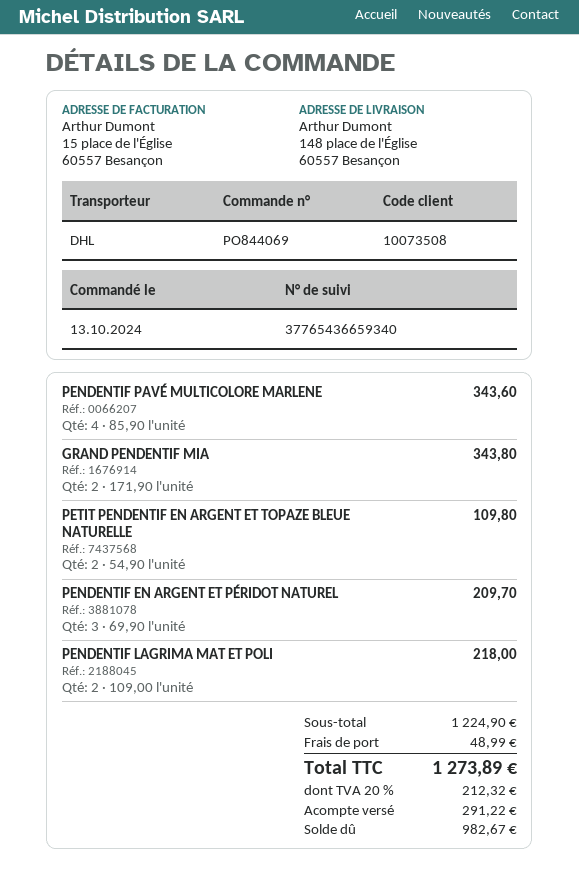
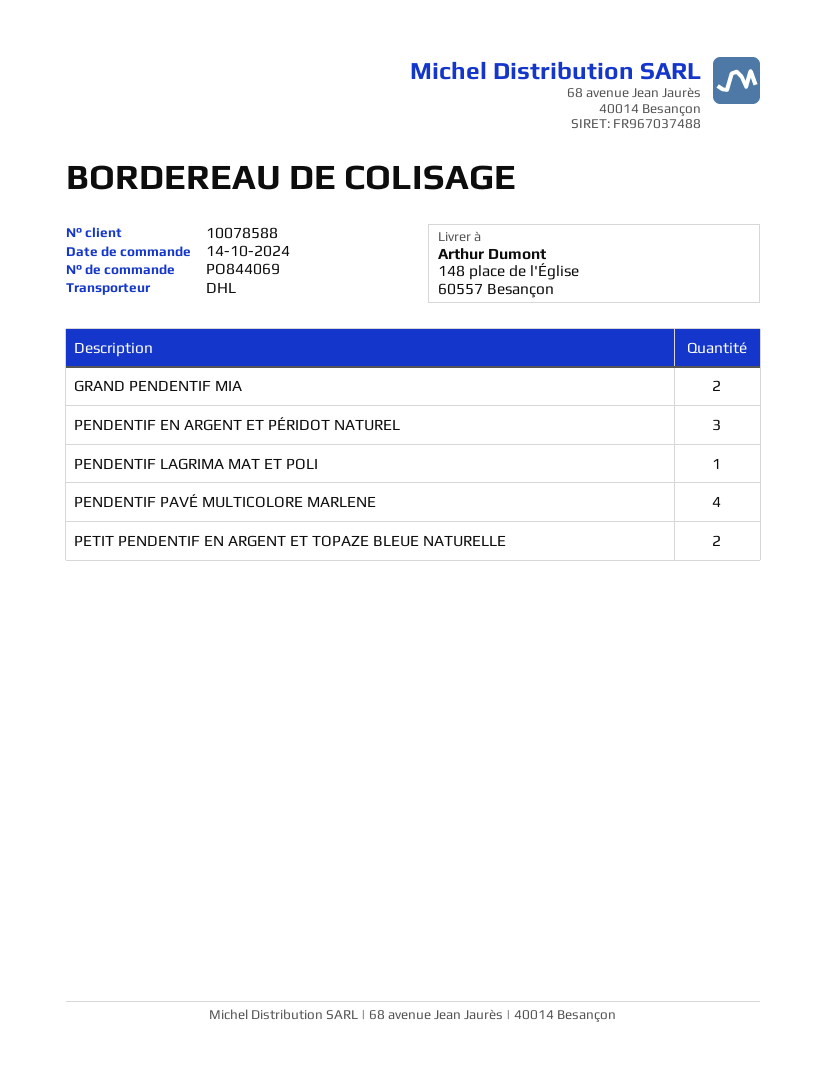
order date: 2024-10-13 -> 2024-10-14
customer number: 10073508 -> 10078588
PENDENTIF LAGRIMA MAT ET POLI: 2 -> 1

